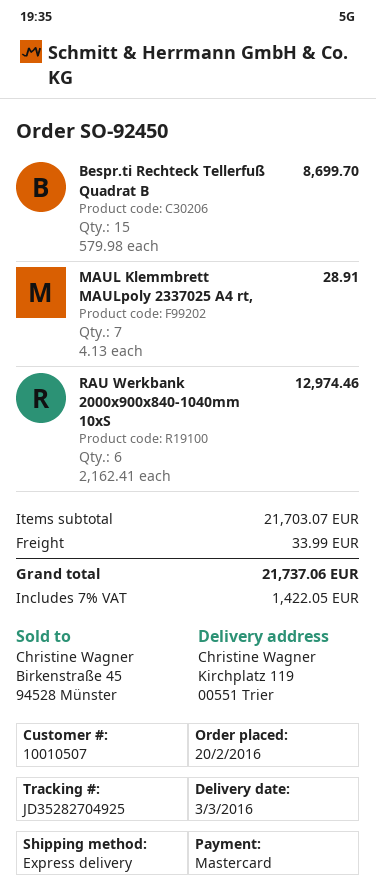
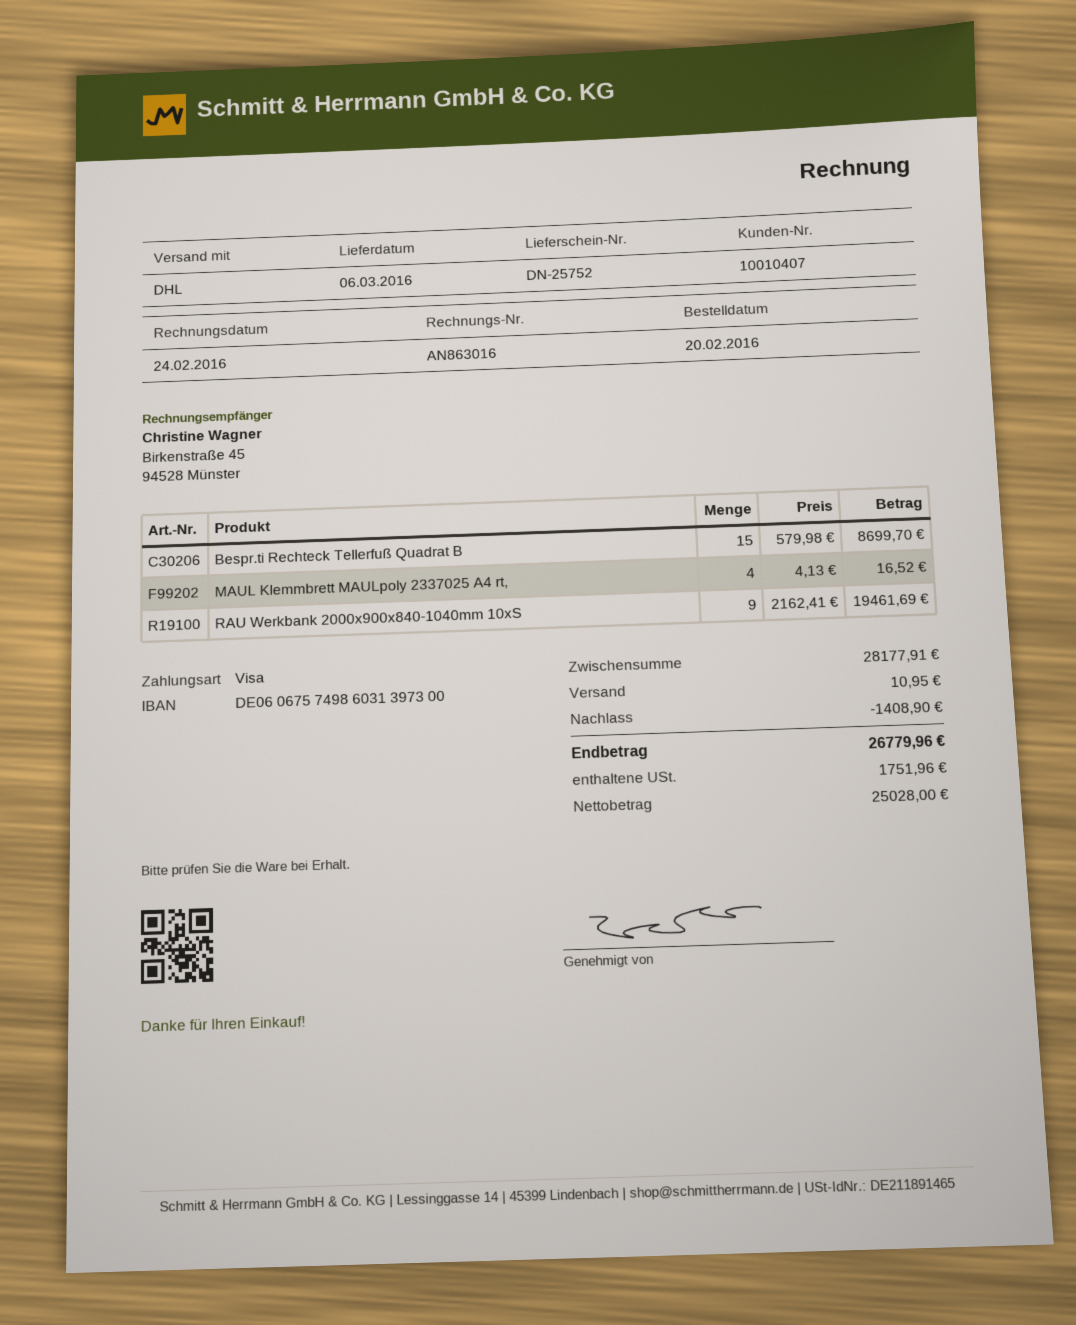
delivery date: 2016-03-03 -> 2016-03-06
customer number: 10010507 -> 10010407
payment method: Mastercard -> Visa
shipping method: express -> DHL
MAUL Klemmbrett MAULpoly 2337025 A4 rt,: 7 x 4.13 = 28.91 -> 4 x 4.13 = 16.52
RAU Werkbank 2000x900x840-1040mm 10xS: 6 x 2162.41 = 12974.46 -> 9 x 2162.41 = 19461.69
subtotal: 21703.07 -> 28177.91
discount: none -> 1408.90
shipping: 33.99 -> 10.95
tax: 1422.05 -> 1751.96
total: 21737.06 -> 26779.96

